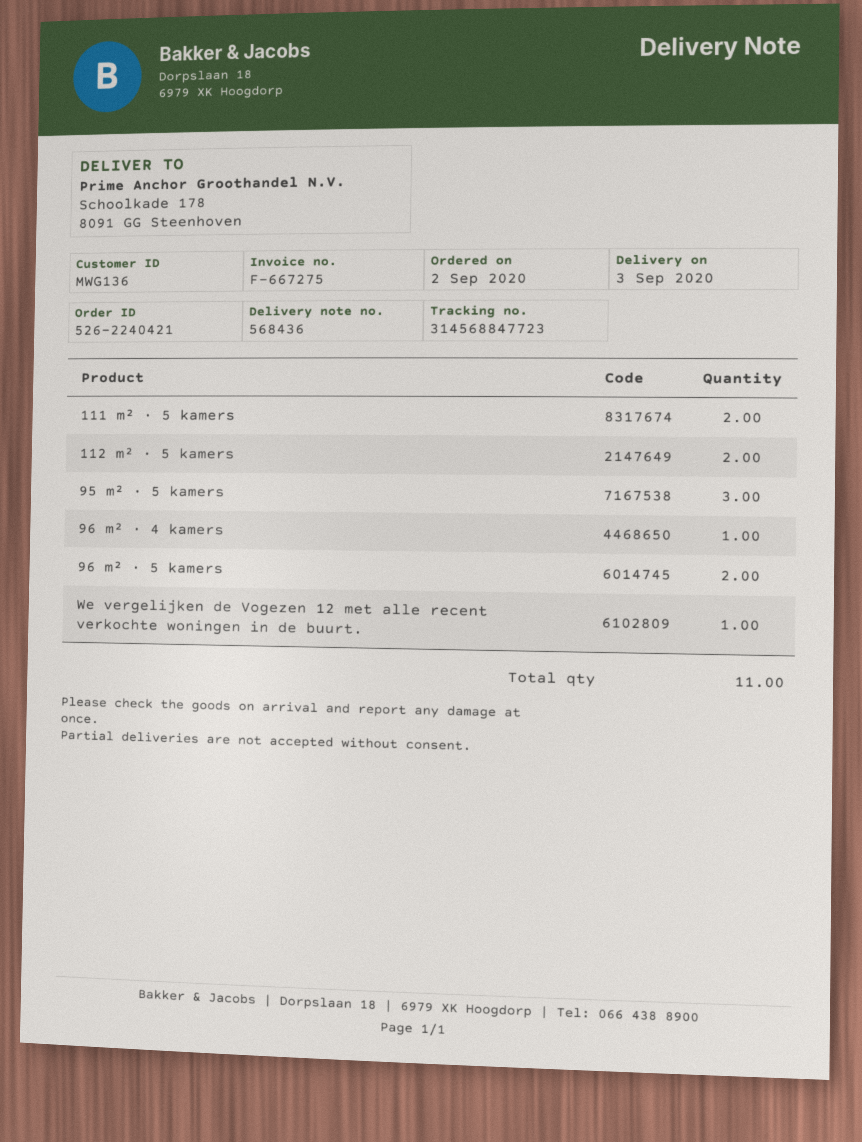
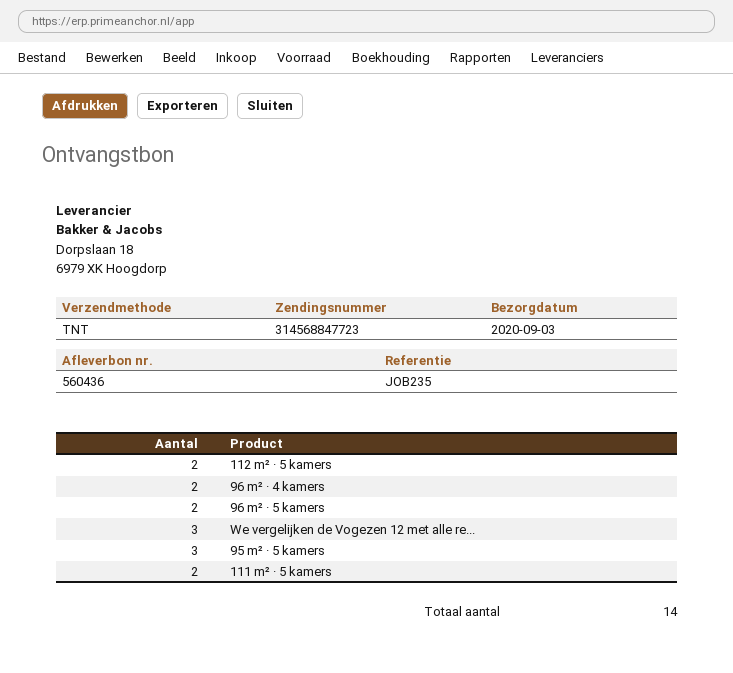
delivery note number: 568436 -> 560436
96 m² · 4 kamers: 1 -> 2
We vergelijken de Vogezen 12 met alle recent verkochte woningen in de buurt.: 1 -> 3
total quantity: 11 -> 14

